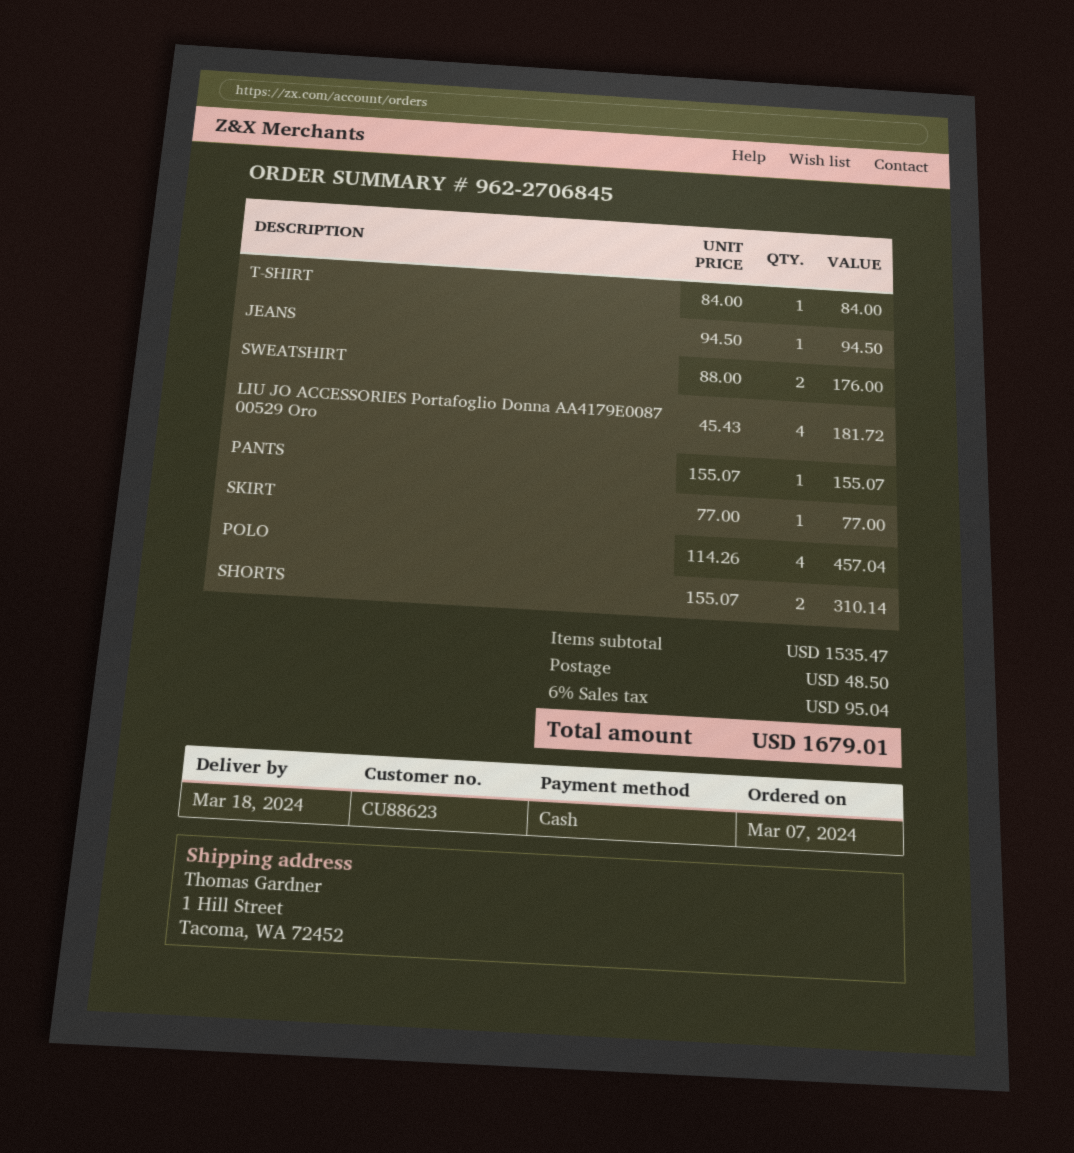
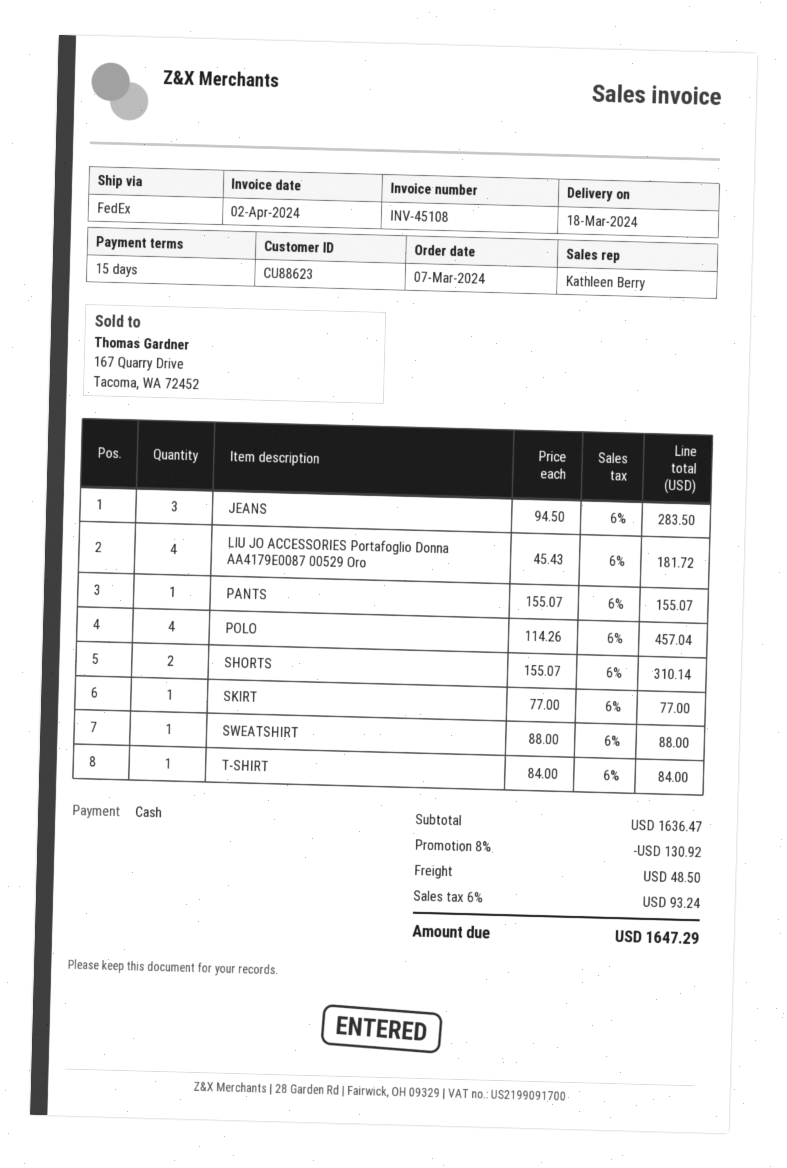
JEANS: 1 x 94.50 = 94.50 -> 3 x 94.50 = 283.50
SWEATSHIRT: 2 x 88.00 = 176.00 -> 1 x 88.00 = 88.00
subtotal: 1535.47 -> 1636.47
discount: none -> 8% = 130.92
tax: 6% = 95.04 -> 6% = 93.24
total: 1679.01 -> 1647.29

